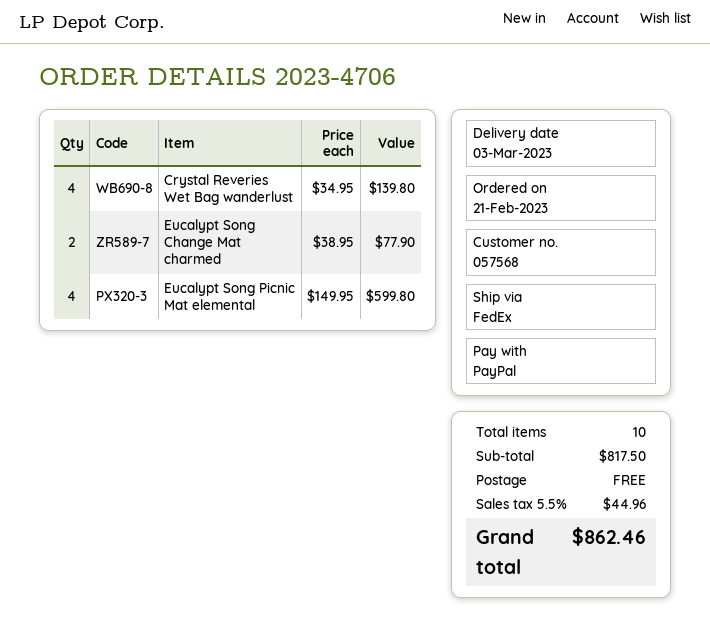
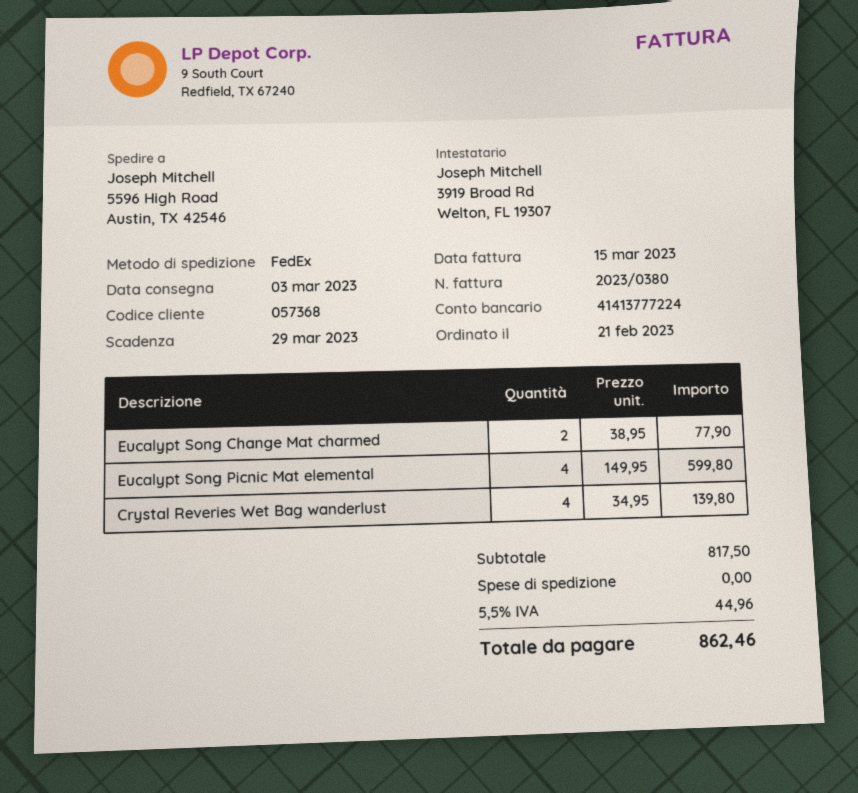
customer number: 057568 -> 057368

